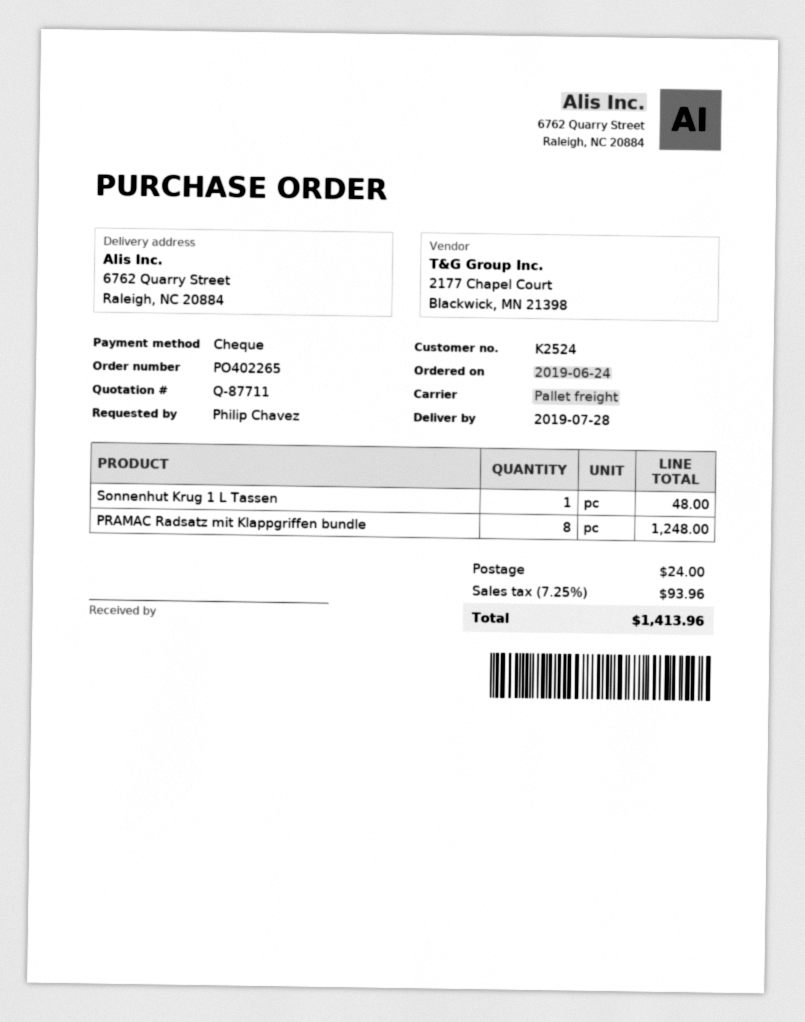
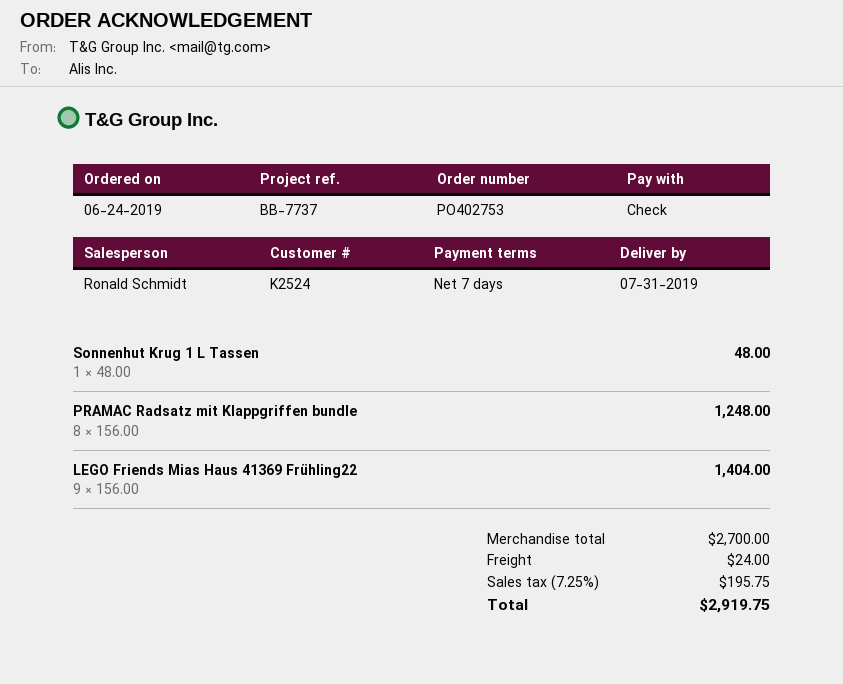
order number: PO402265 -> PO402753
delivery date: 2019-07-28 -> 2019-07-31
LEGO Friends Mias Haus 41369 Frühling22: none -> 9 for 1404.00
tax: 7.25% = 93.96 -> 7.25% = 195.75
total: 1413.96 -> 2919.75

